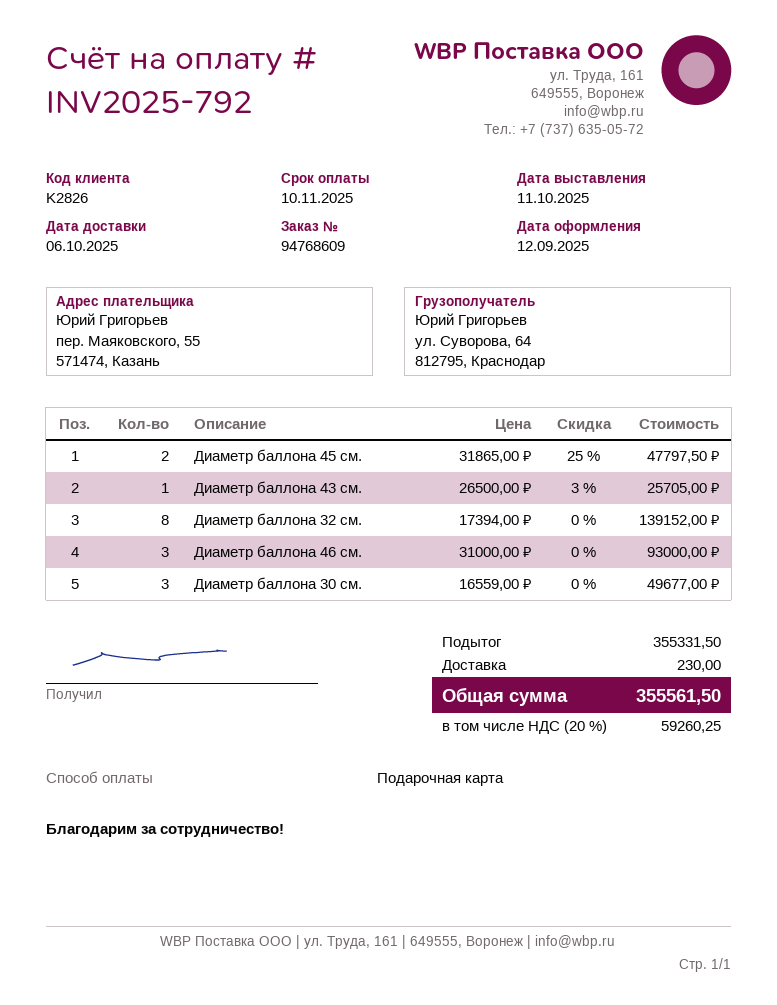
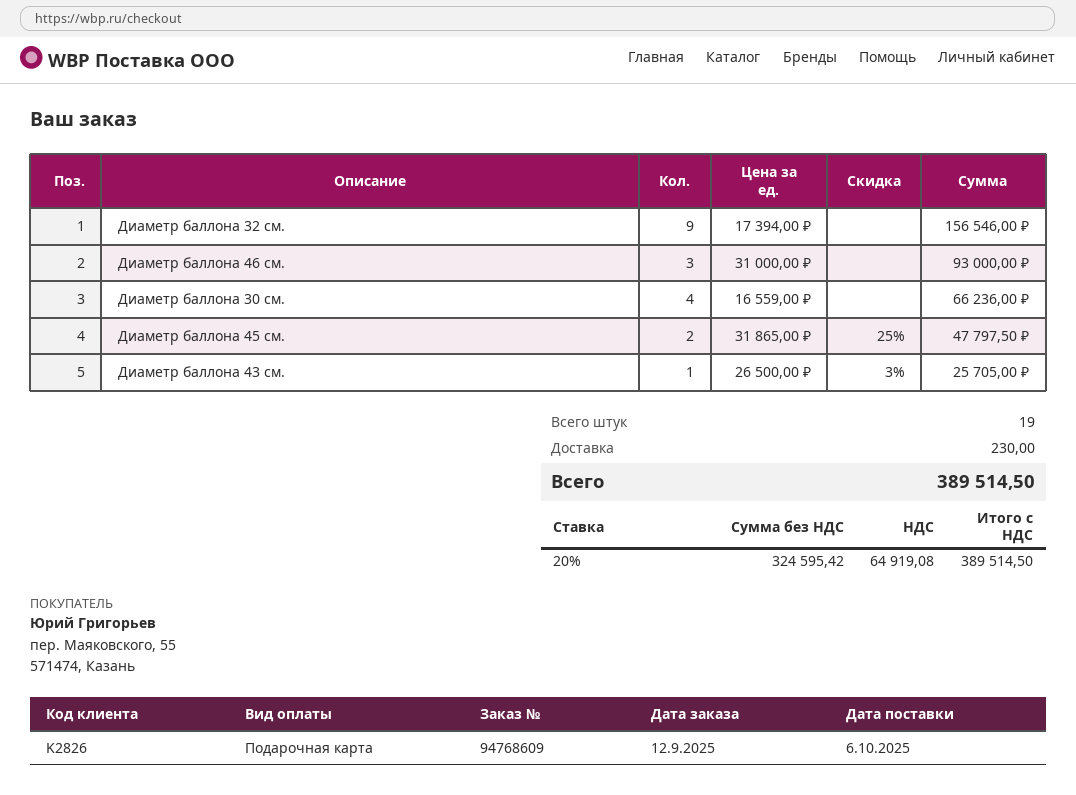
Диаметр баллона 32 см.: 8 x 17394.00 = 139152.00 -> 9 x 17394.00 = 156546.00
Диаметр баллона 30 см.: 3 x 16559.00 = 49677.00 -> 4 x 16559.00 = 66236.00
tax: 20% = 59260.25 -> 20% = 64919.08
total: 355561.50 -> 389514.50

